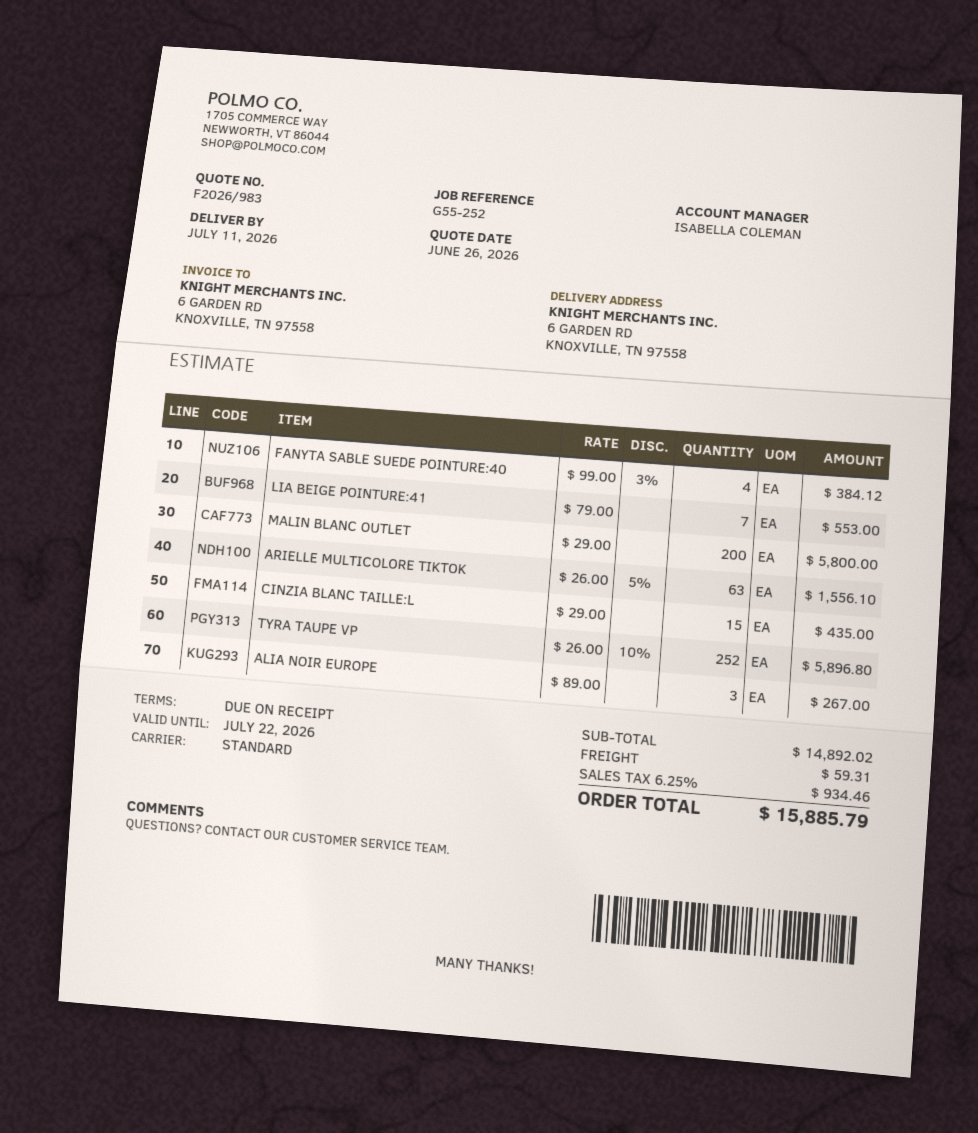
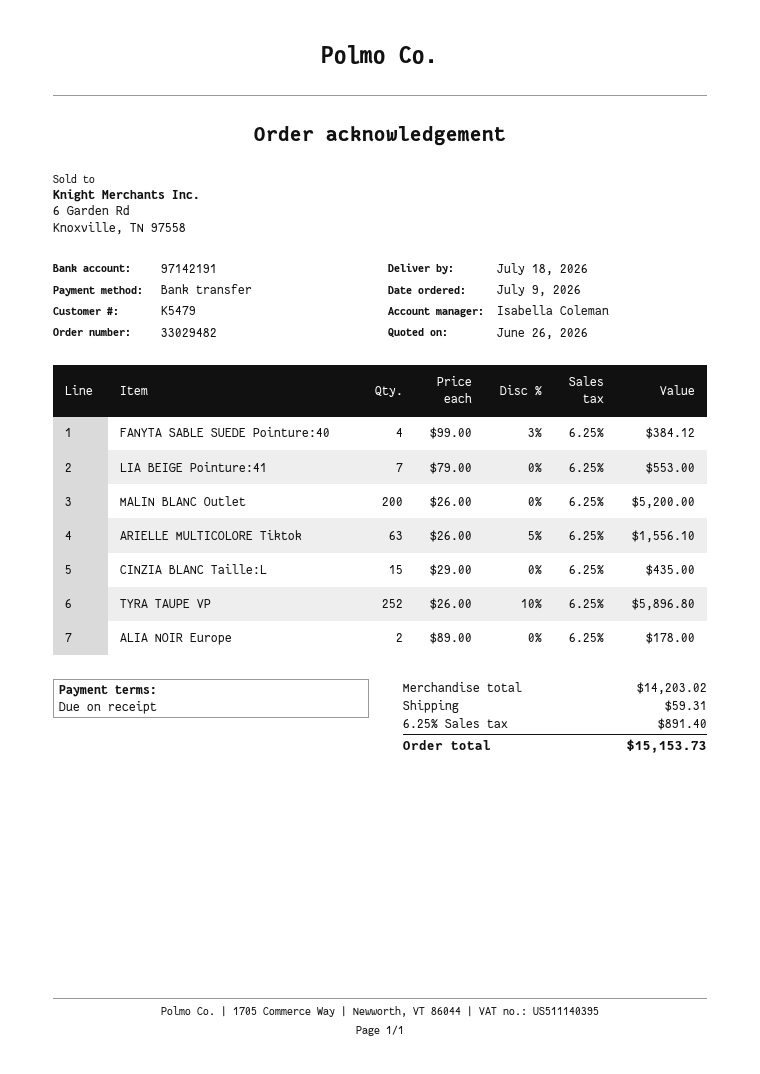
delivery date: 2026-07-11 -> 2026-07-18
MALIN BLANC OUTLET: 200 x 29.00 = 5800.00 -> 200 x 26.00 = 5200.00
ALIA NOIR EUROPE: 3 x 89.00 = 267.00 -> 2 x 89.00 = 178.00
subtotal: 14892.02 -> 14203.02
tax: 6.25% = 934.46 -> 6.25% = 891.40
total: 15885.79 -> 15153.73

